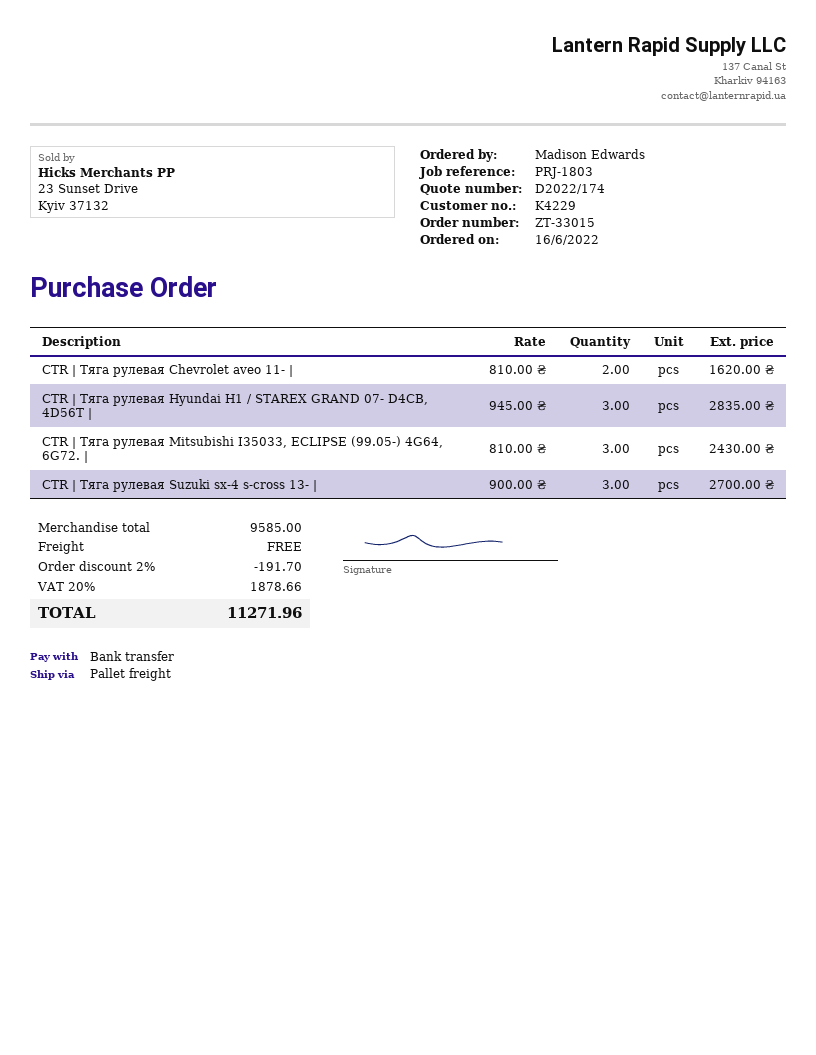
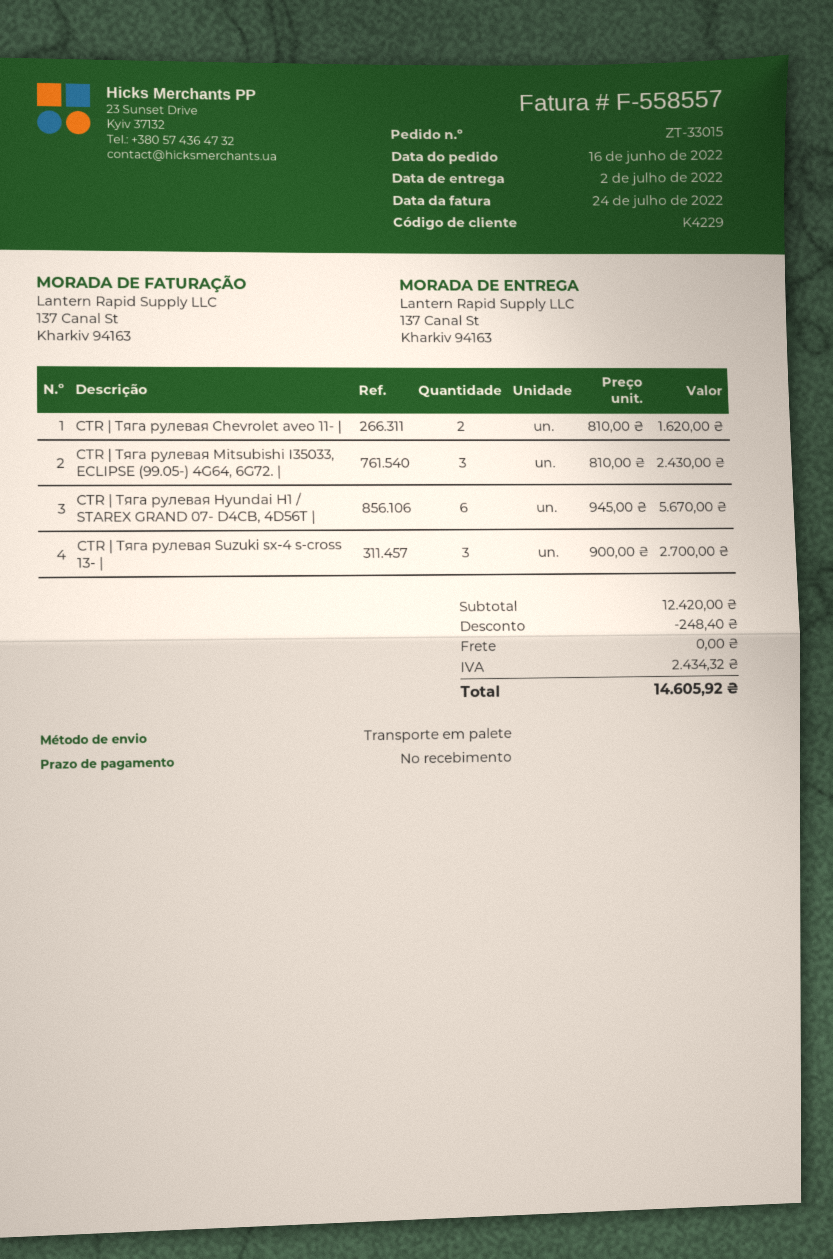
CTR | Тяга рулевая Hyundai H1 / STAREX GRAND 07- D4CB, 4D56T |: 3 x 945.00 = 2835.00 -> 6 x 945.00 = 5670.00
subtotal: 9585.00 -> 12420.00
discount: 191.70 -> 248.40
tax: 1878.66 -> 2434.32
total: 11271.96 -> 14605.92

